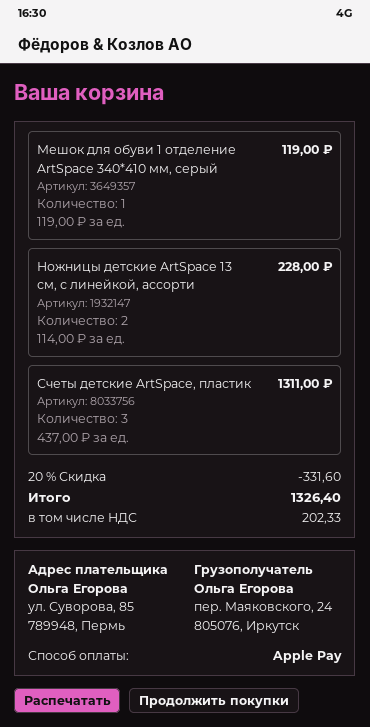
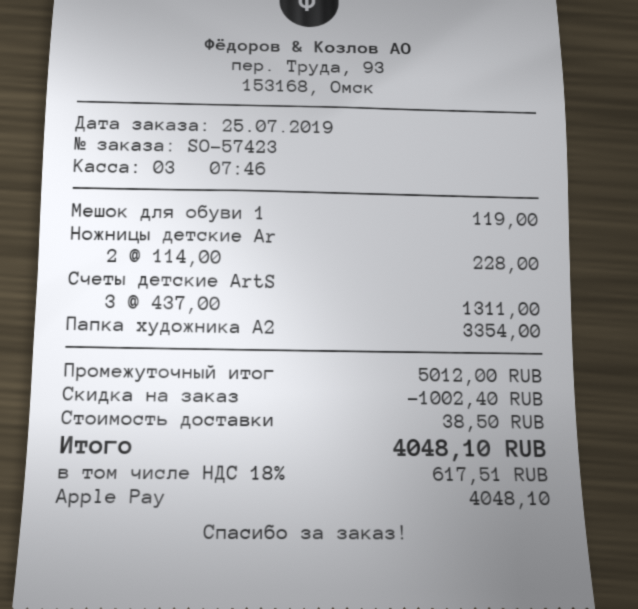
Папка художника А2: none -> 1 x 3354.00 = 3354.00
discount: 331.60 -> 1002.40
shipping: none -> 38.50
tax: 202.33 -> 617.51
total: 1326.40 -> 4048.10

